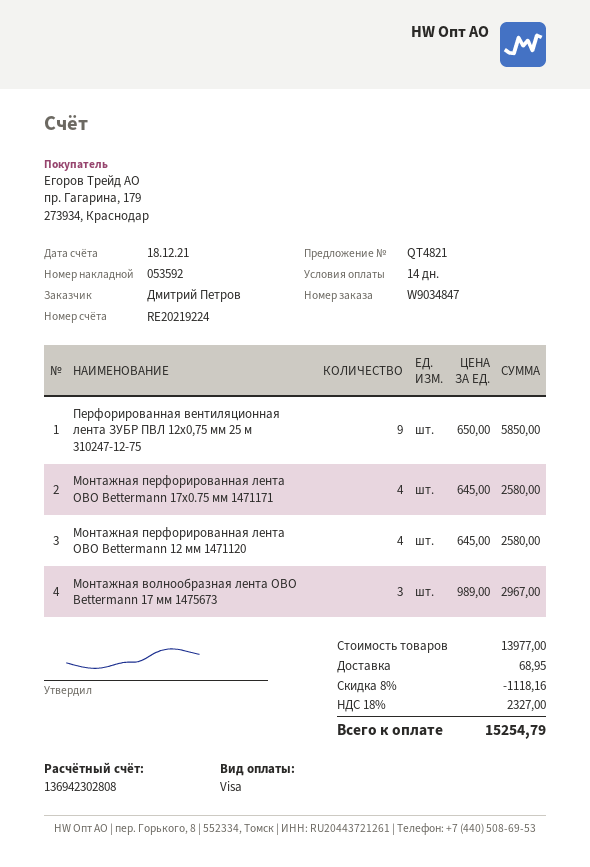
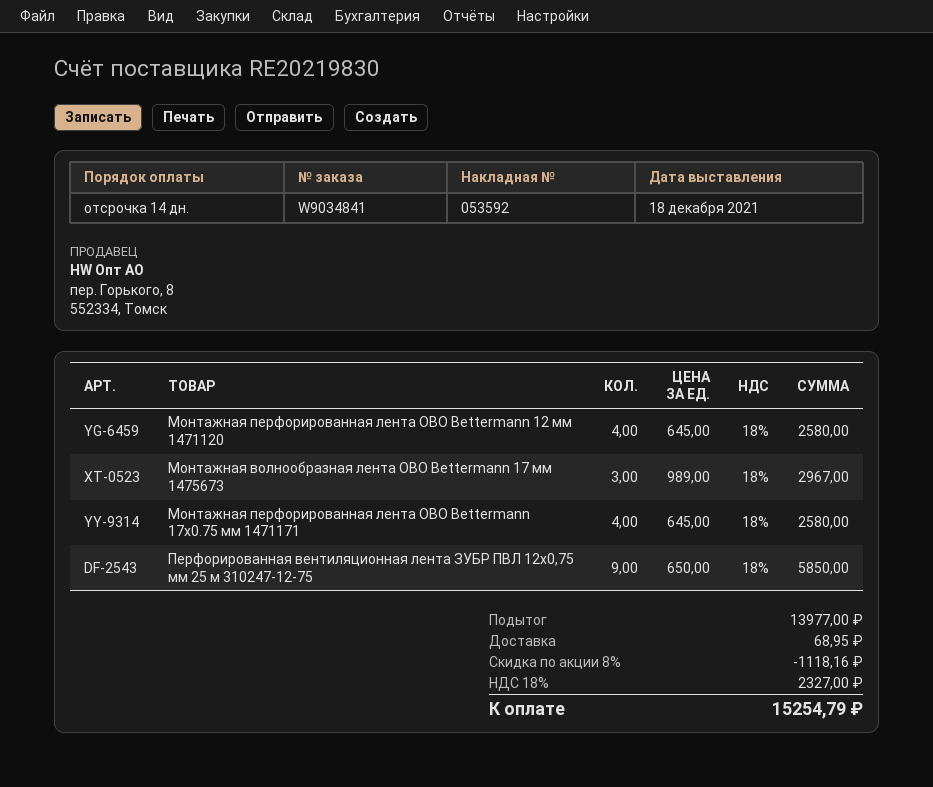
order number: W9034847 -> W9034841
invoice number: RE20219224 -> RE20219830

